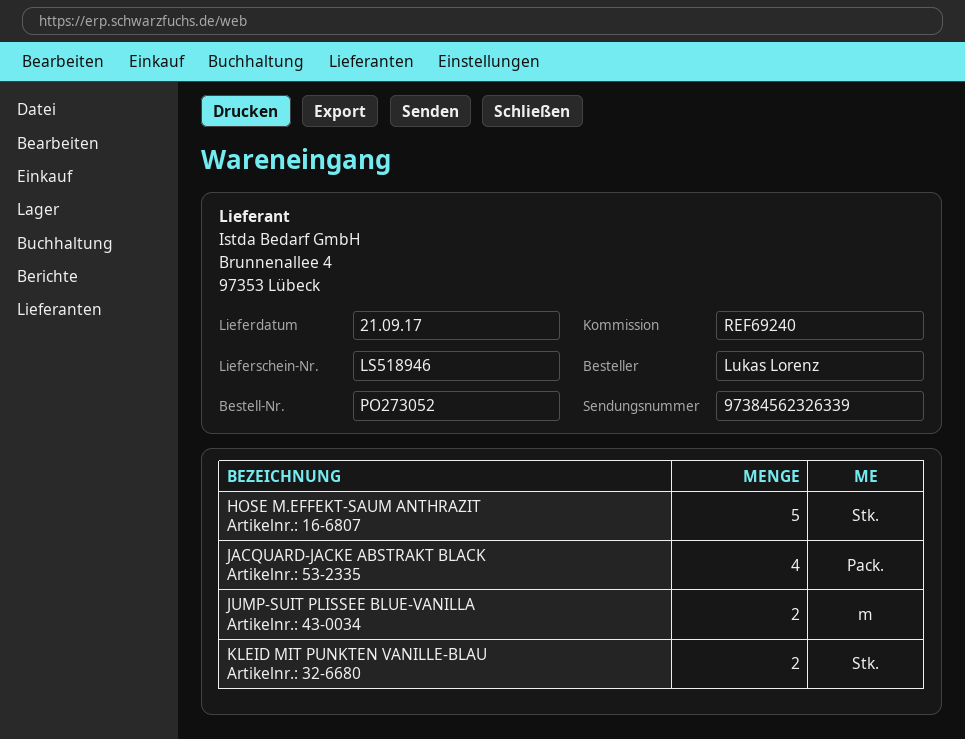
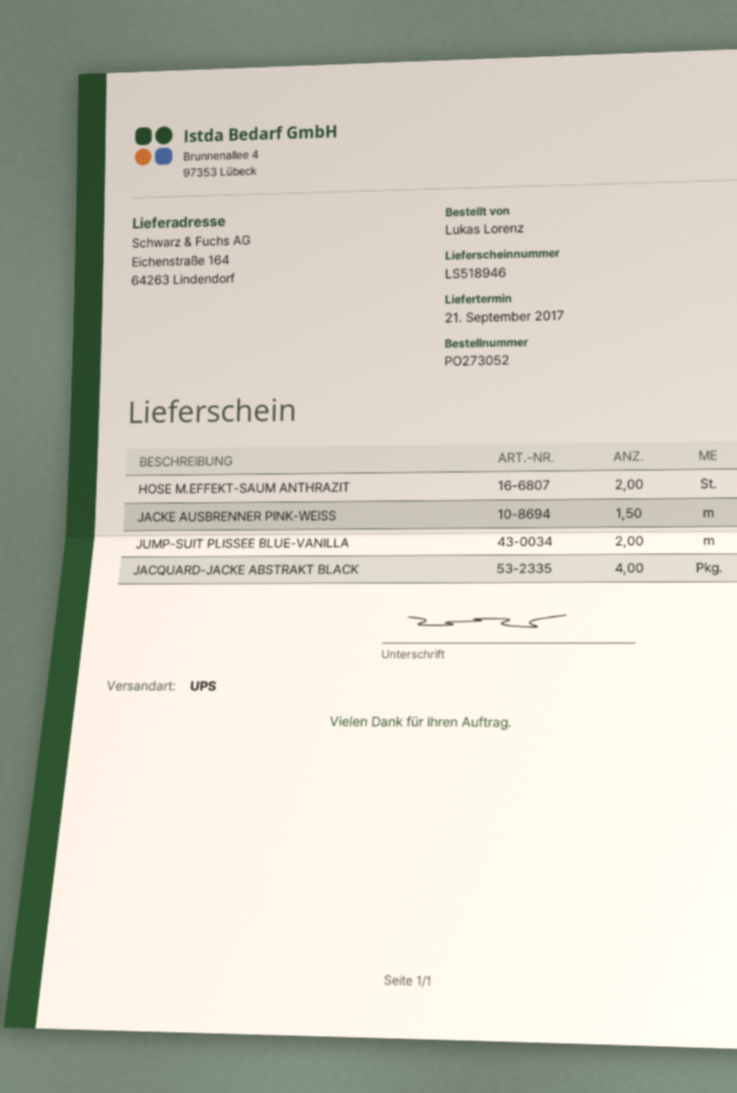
HOSE M.EFFEKT-SAUM ANTHRAZIT: 5 -> 2
KLEID MIT PUNKTEN VANILLE-BLAU: 2 -> none
JACKE AUSBRENNER PINK-WEISS: none -> 1.5

